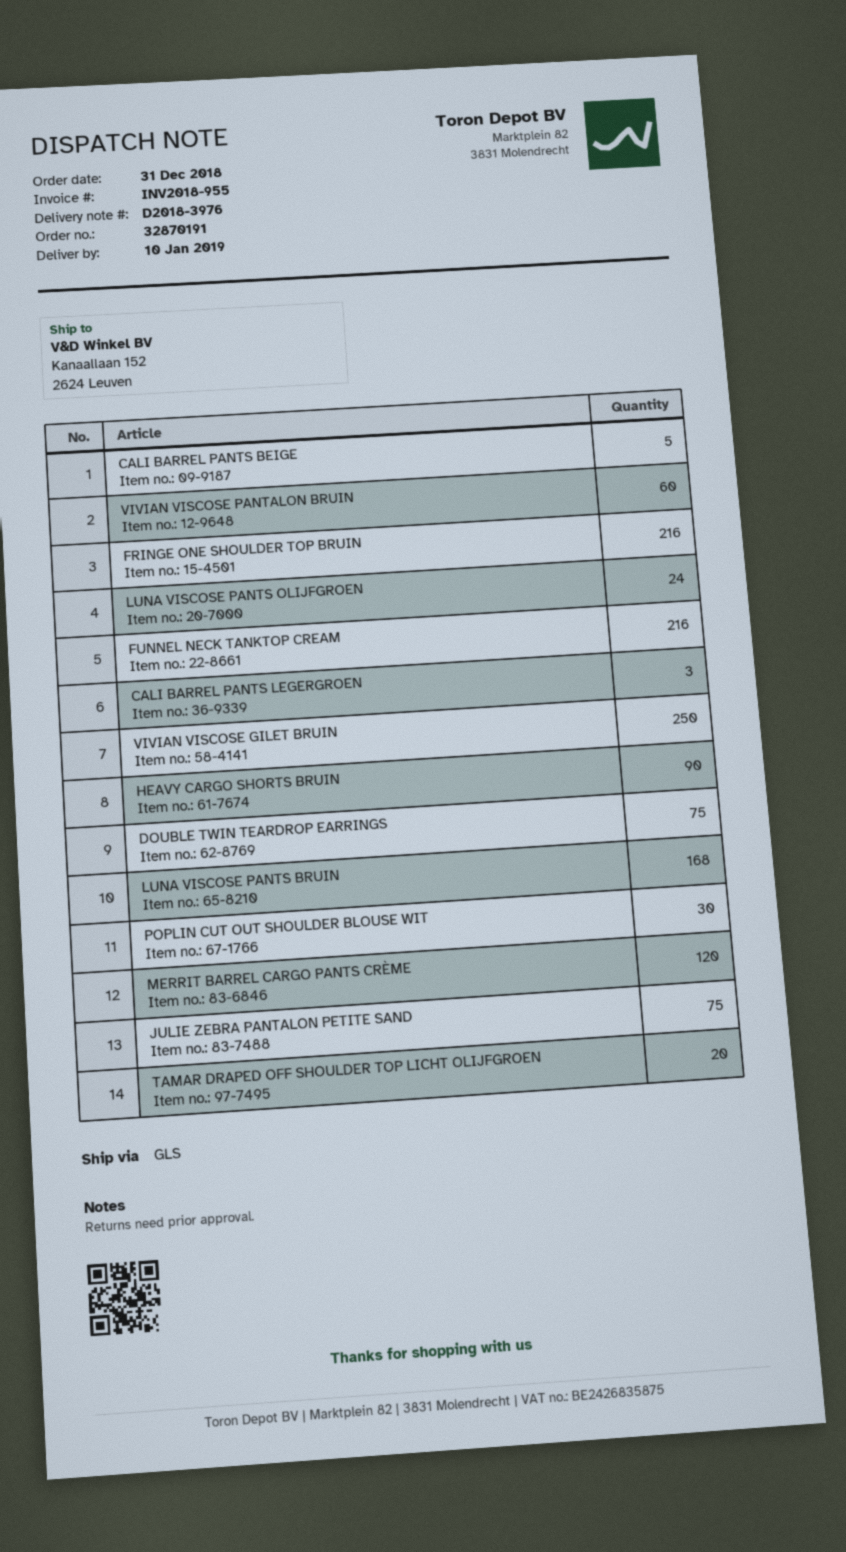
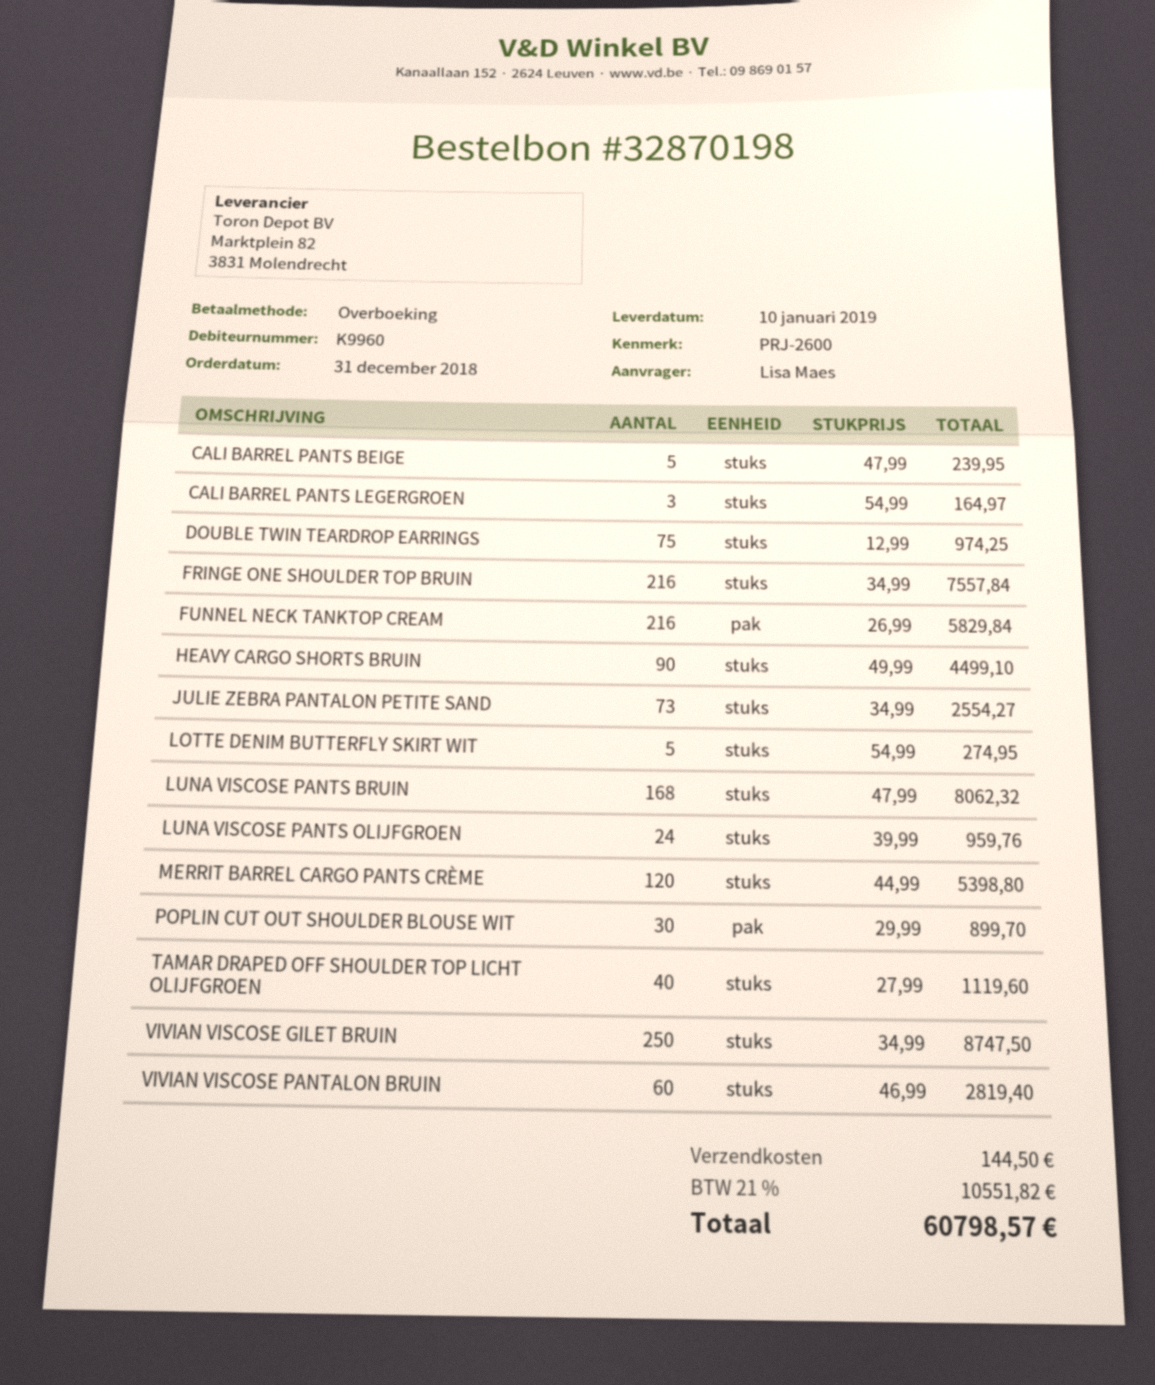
order number: 32870191 -> 32870198
JULIE ZEBRA PANTALON PETITE SAND: 75 -> 73
TAMAR DRAPED OFF SHOULDER TOP LICHT OLIJFGROEN: 20 -> 40
LOTTE DENIM BUTTERFLY SKIRT WIT: none -> 5

